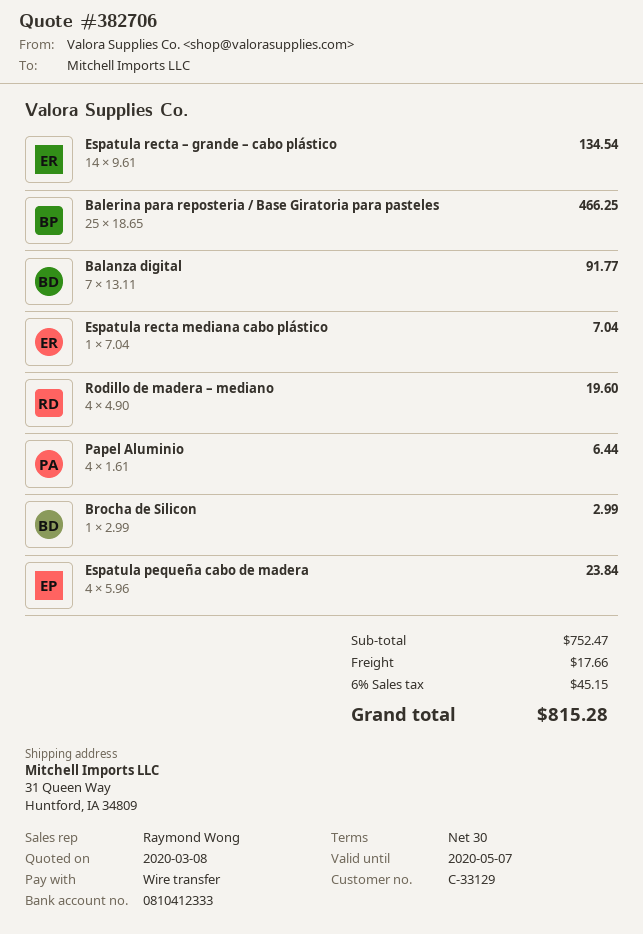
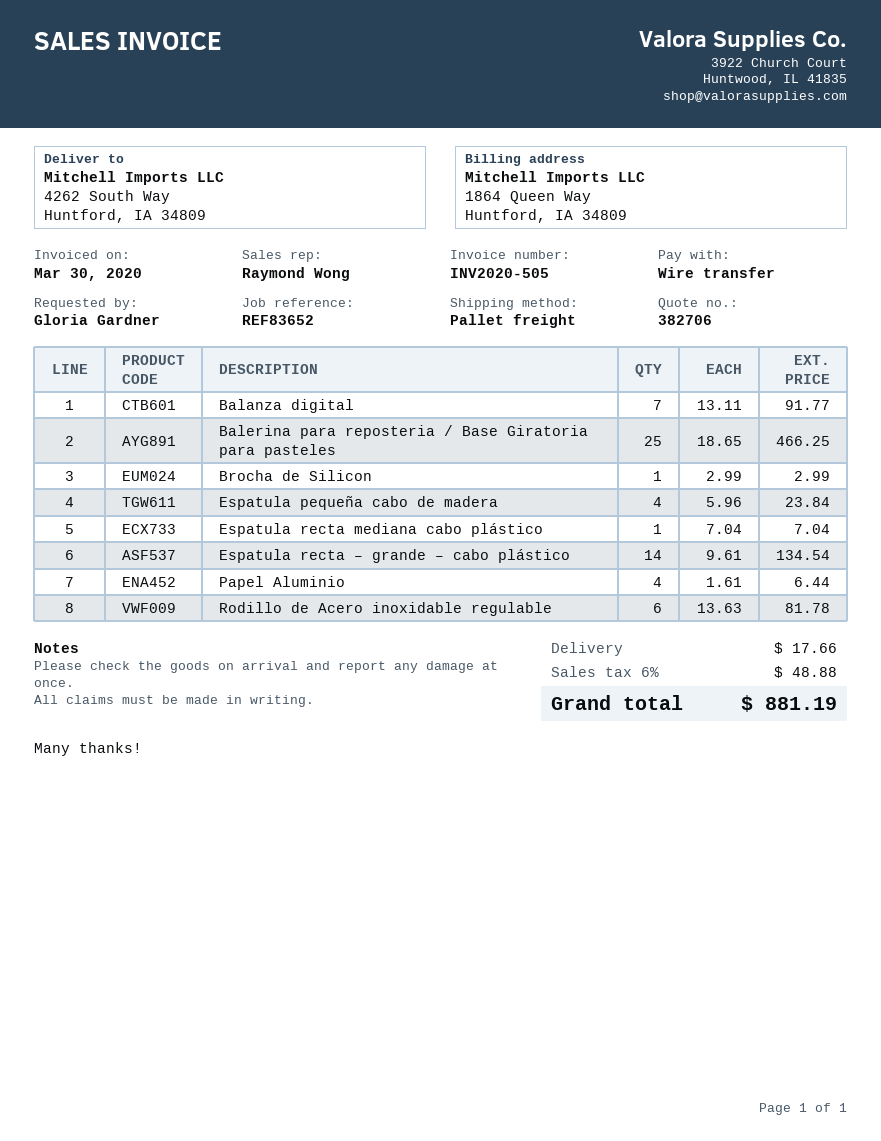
ship to: 31 Queen Way, Huntford, IA 34809 -> 4262 South Way, Huntford, IA 34809
Rodillo de madera – mediano: 4 x 4.90 = 19.60 -> none
Rodillo de Acero inoxidable regulable: none -> 6 x 13.63 = 81.78
tax: 6% = 45.15 -> 6% = 48.88
total: 815.28 -> 881.19

